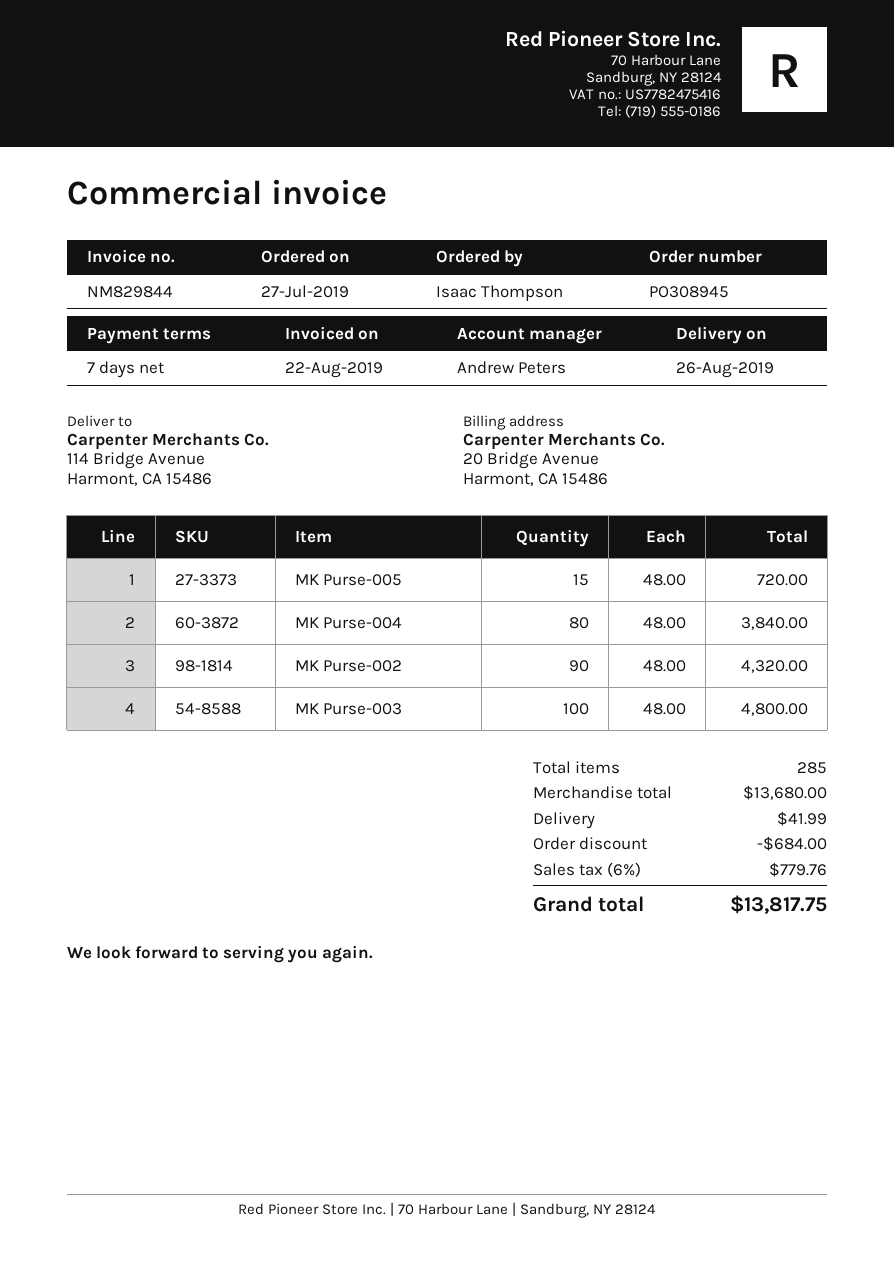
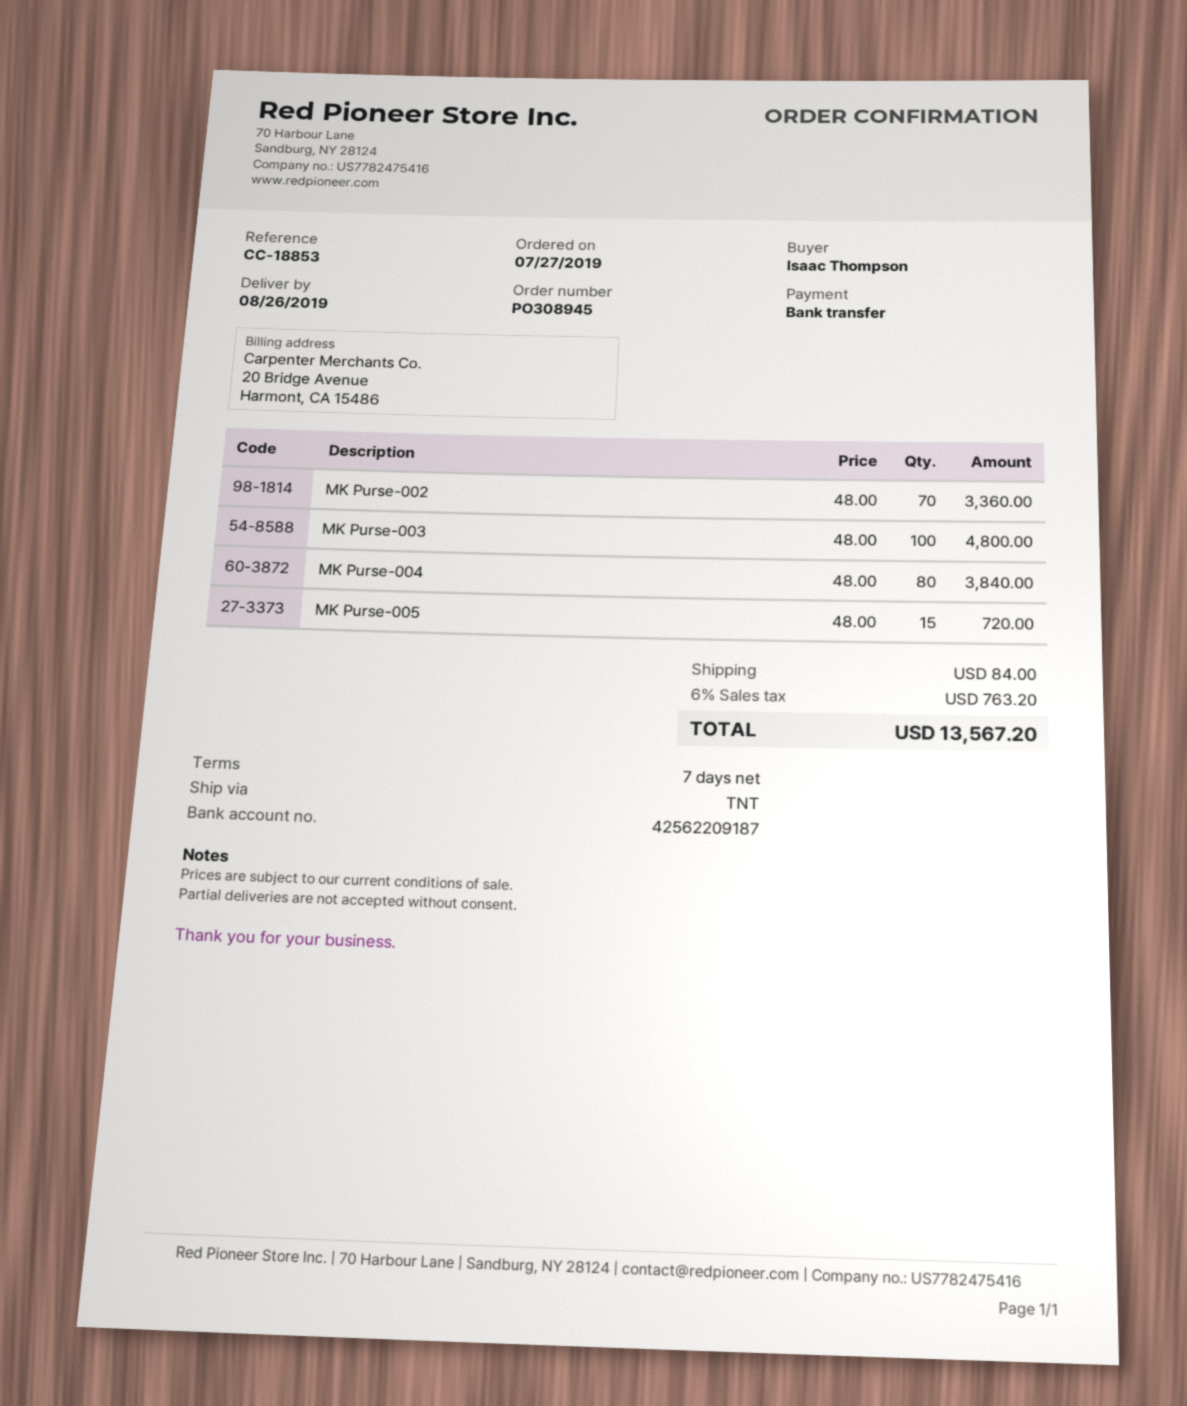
MK Purse-002: 90 x 48.00 = 4320.00 -> 70 x 48.00 = 3360.00
discount: 684.00 -> none
shipping: 41.99 -> 84.00
tax: 6% = 779.76 -> 6% = 763.20
total: 13817.75 -> 13567.20

